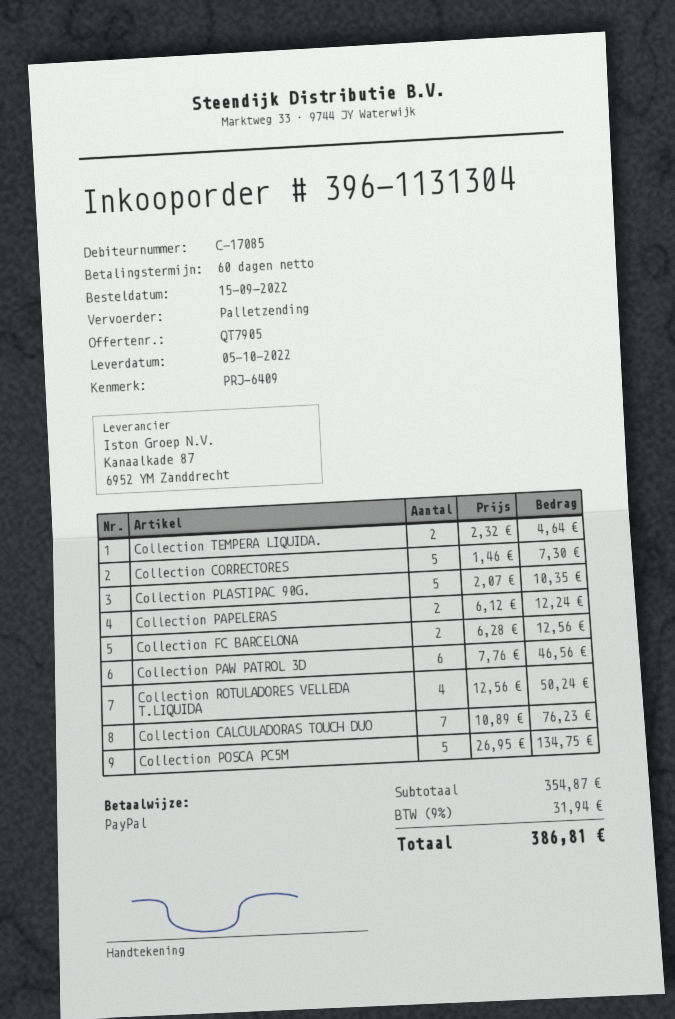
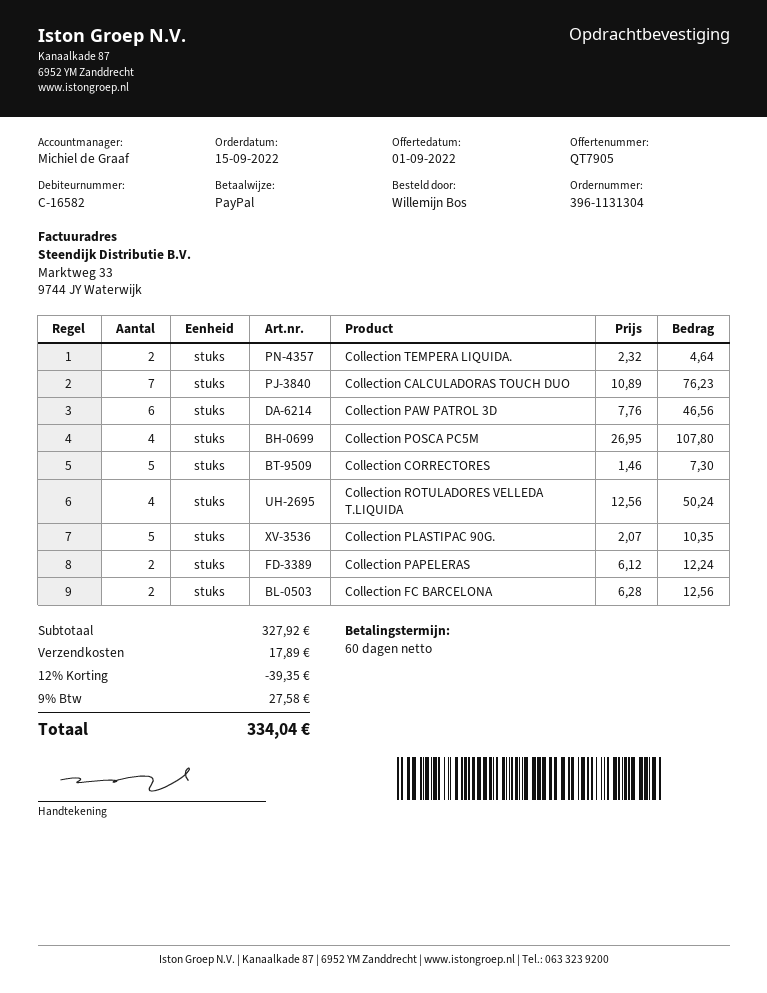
customer number: C-17085 -> C-16582
Collection POSCA PC5M: 5 x 26.95 = 134.75 -> 4 x 26.95 = 107.80
subtotal: 354.87 -> 327.92
discount: none -> 12% = 39.35
shipping: none -> 17.89
tax: 9% = 31.94 -> 9% = 27.58
total: 386.81 -> 334.04

